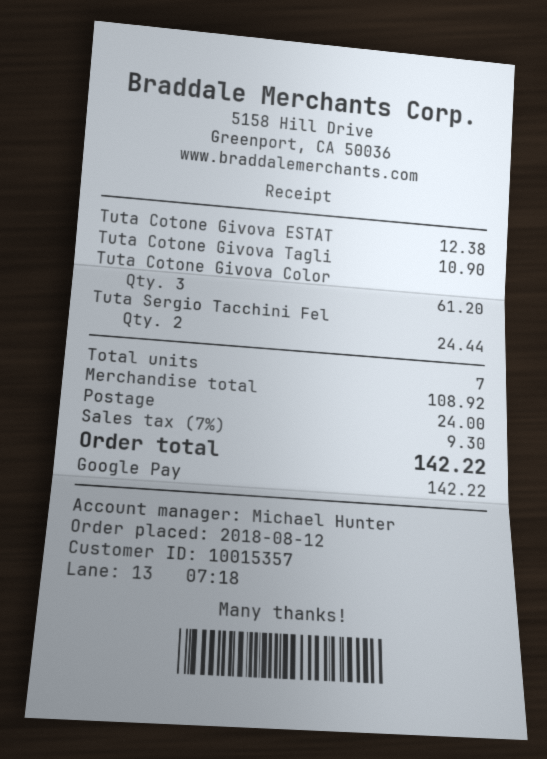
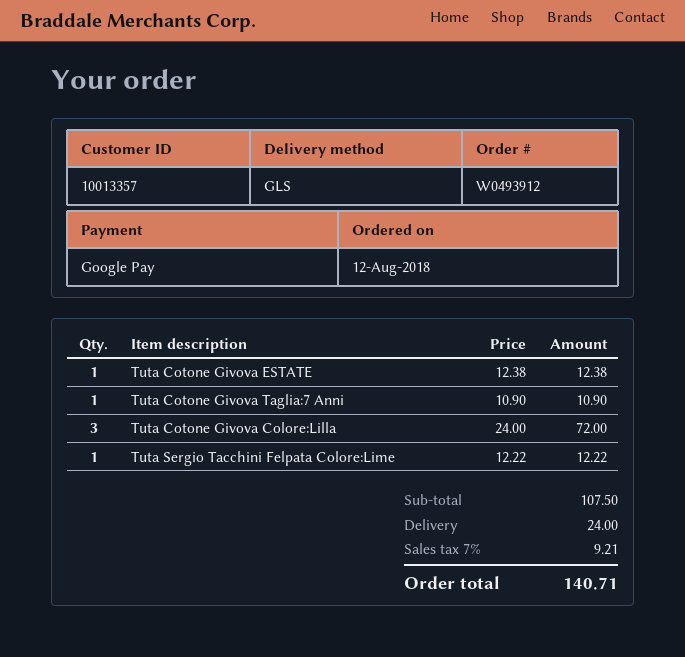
customer number: 10015357 -> 10013357
Tuta Cotone Givova Color: 3 for 61.20 -> 3 for 72.00
Tuta Sergio Tacchini Fel: 2 for 24.44 -> 1 for 12.22
subtotal: 108.92 -> 107.50
tax: 7% = 9.30 -> 7% = 9.21
total: 142.22 -> 140.71

